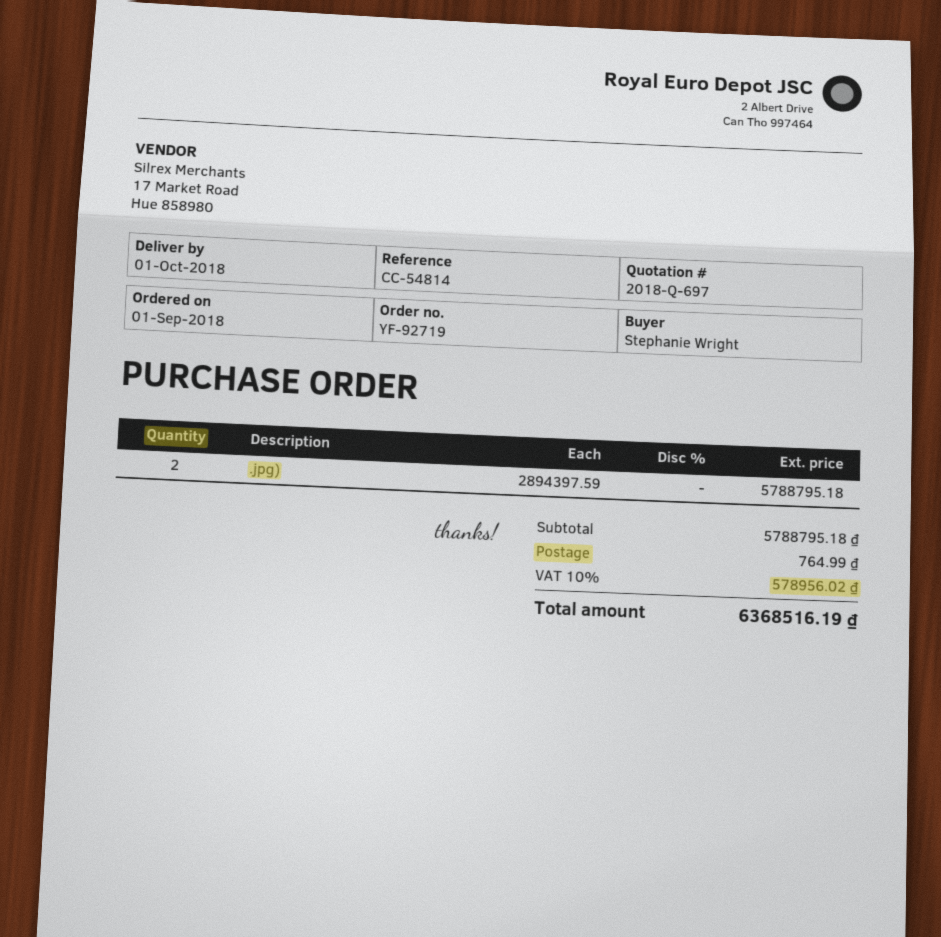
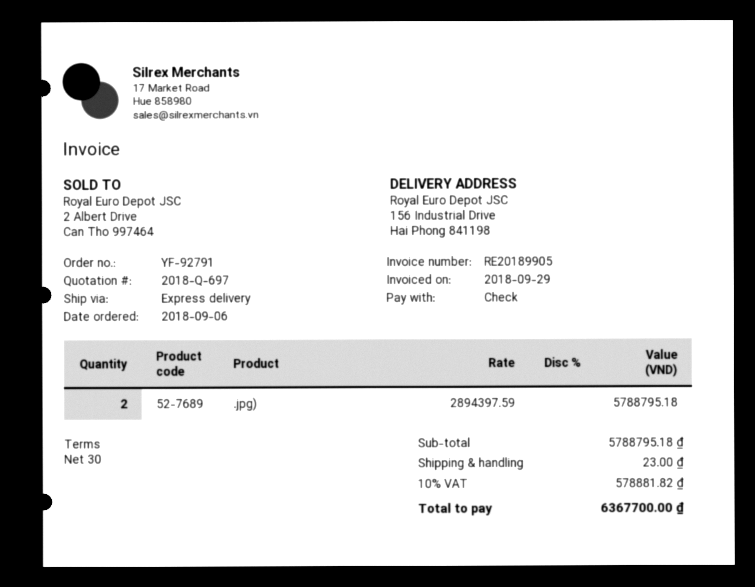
order number: YF-92719 -> YF-92791
order date: 2018-09-01 -> 2018-09-06
shipping: 764.99 -> 23.00
tax: 10% = 578956.02 -> 10% = 578881.82
total: 6368516.19 -> 6367700.00

